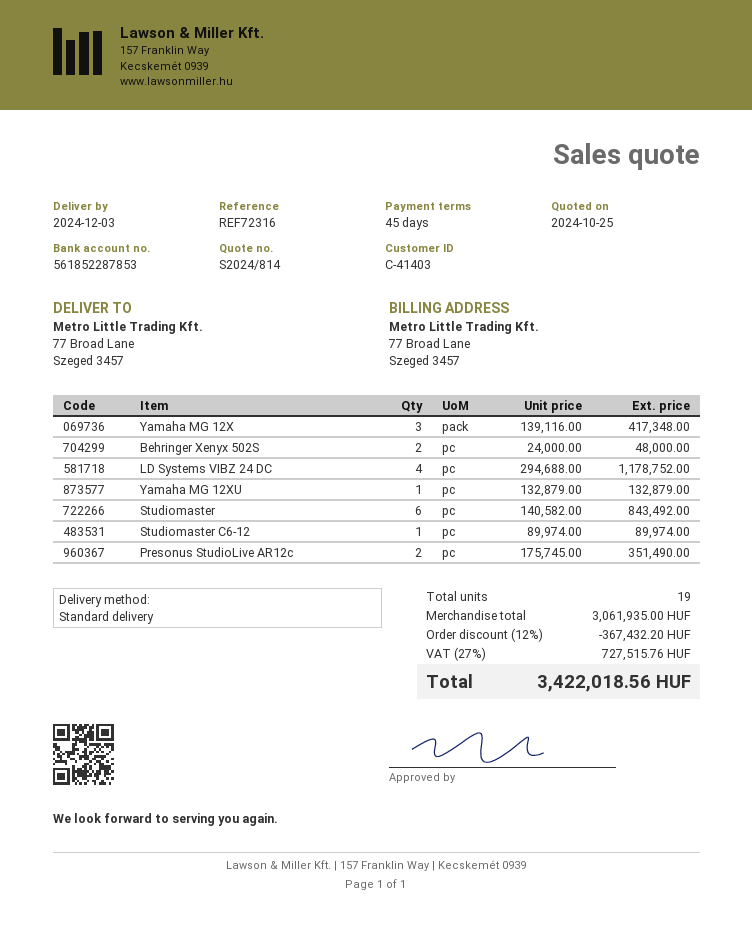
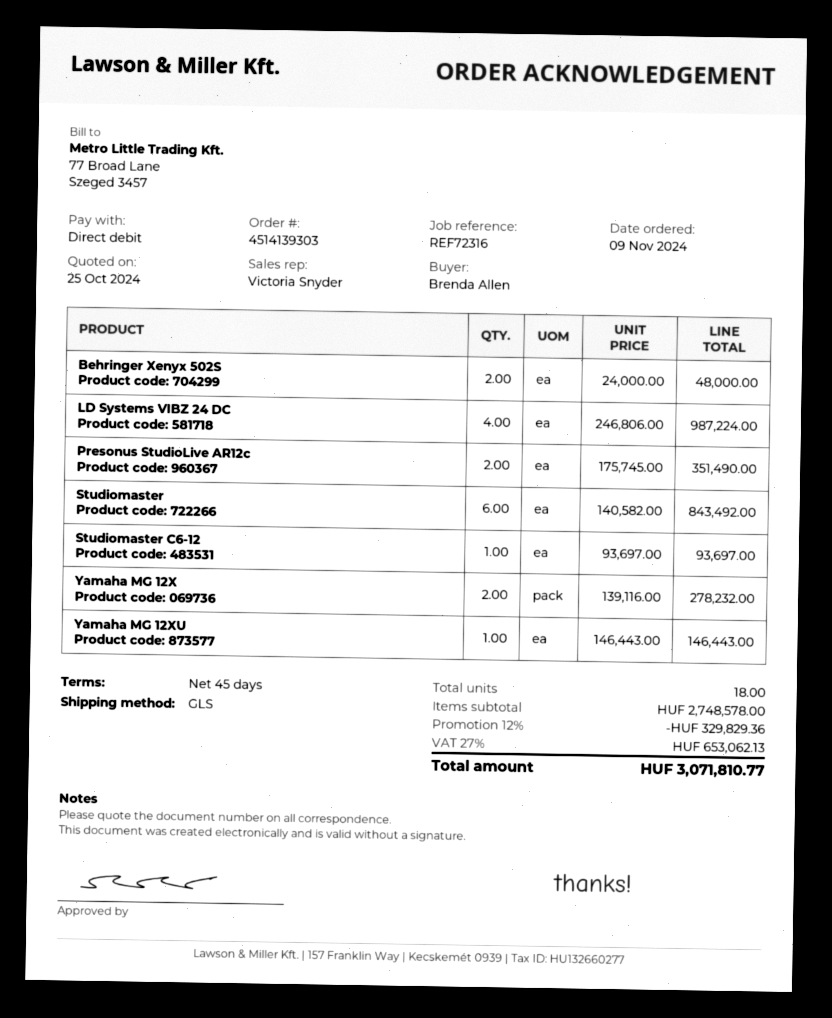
shipping method: standard -> GLS
Yamaha MG 12X: 3 x 139116.00 = 417348.00 -> 2 x 139116.00 = 278232.00
LD Systems VIBZ 24 DC: 4 x 294688.00 = 1178752.00 -> 4 x 246806.00 = 987224.00
Yamaha MG 12XU: 1 x 132879.00 = 132879.00 -> 1 x 146443.00 = 146443.00
Studiomaster C6-12: 1 x 89974.00 = 89974.00 -> 1 x 93697.00 = 93697.00
total quantity: 19 -> 18
subtotal: 3061935.00 -> 2748578.00
discount: 12% = 367432.20 -> 12% = 329829.36
tax: 27% = 727515.76 -> 27% = 653062.13
total: 3422018.56 -> 3071810.77

